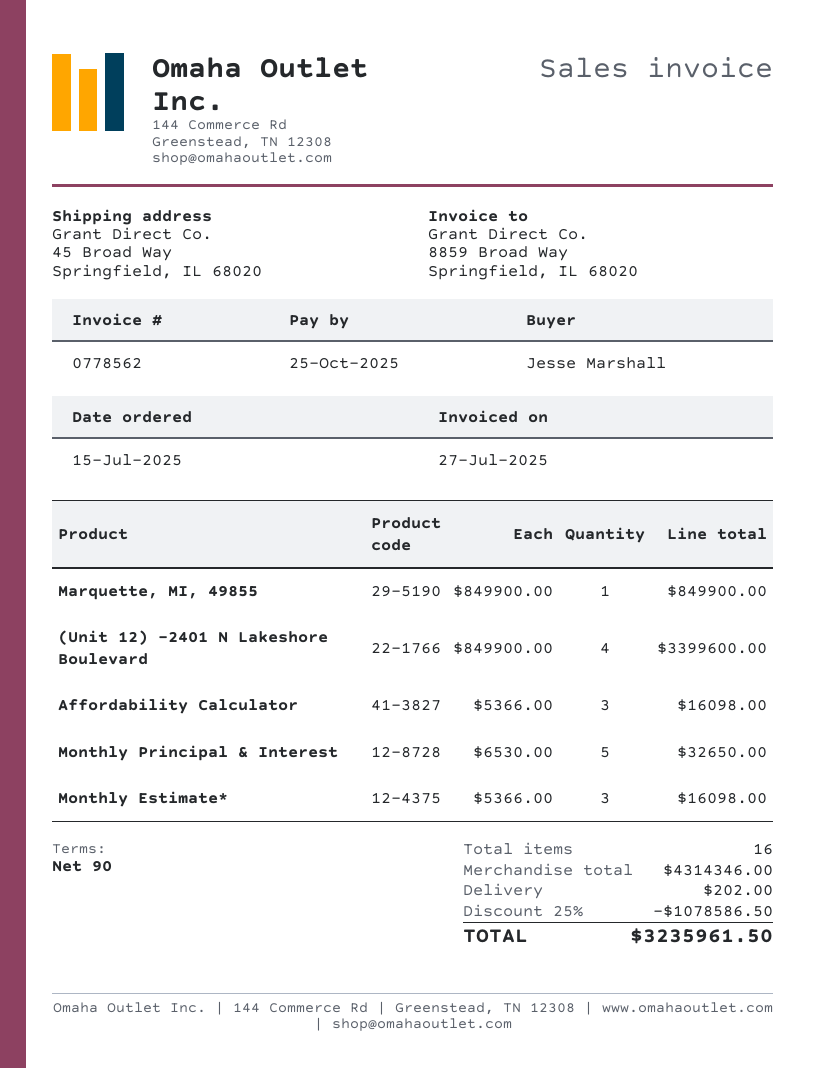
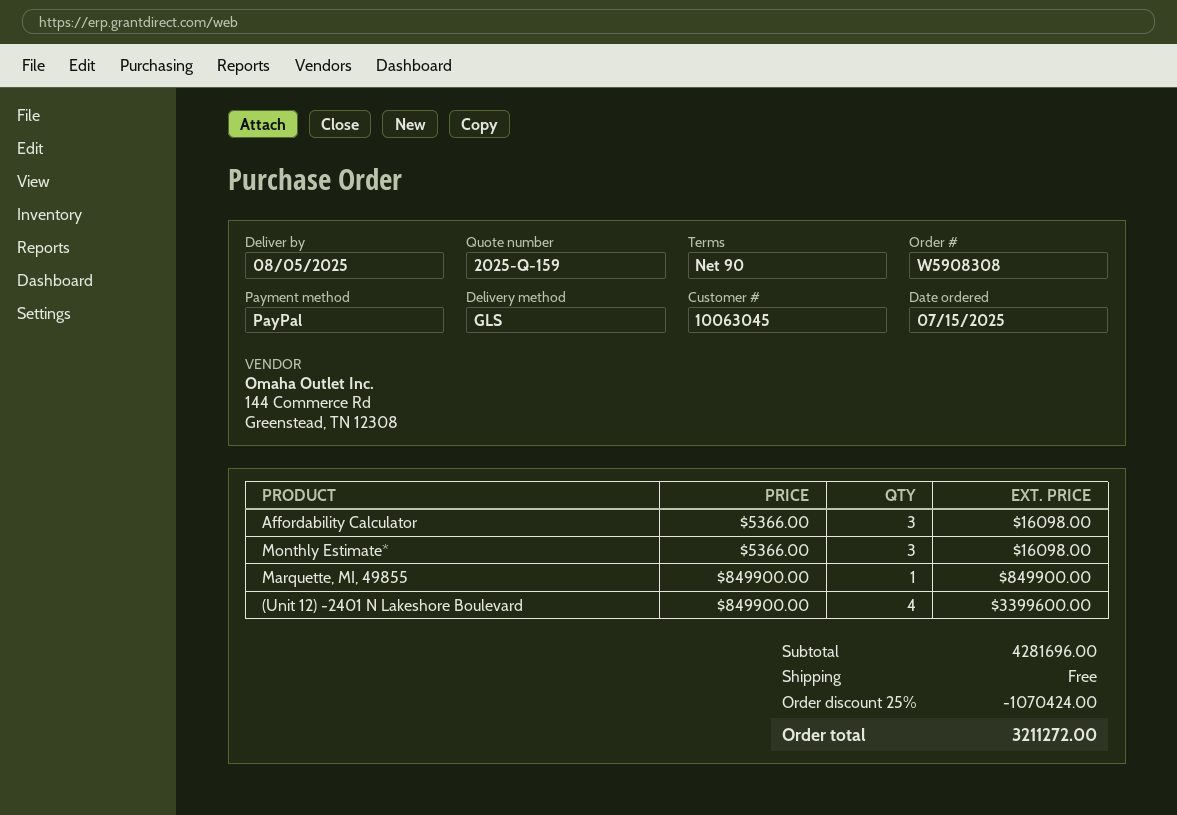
Monthly Principal & Interest: 5 x 6530.00 = 32650.00 -> none
subtotal: 4314346.00 -> 4281696.00
discount: 25% = 1078586.50 -> 25% = 1070424.00
shipping: 202.00 -> 0.00
total: 3235961.50 -> 3211272.00

